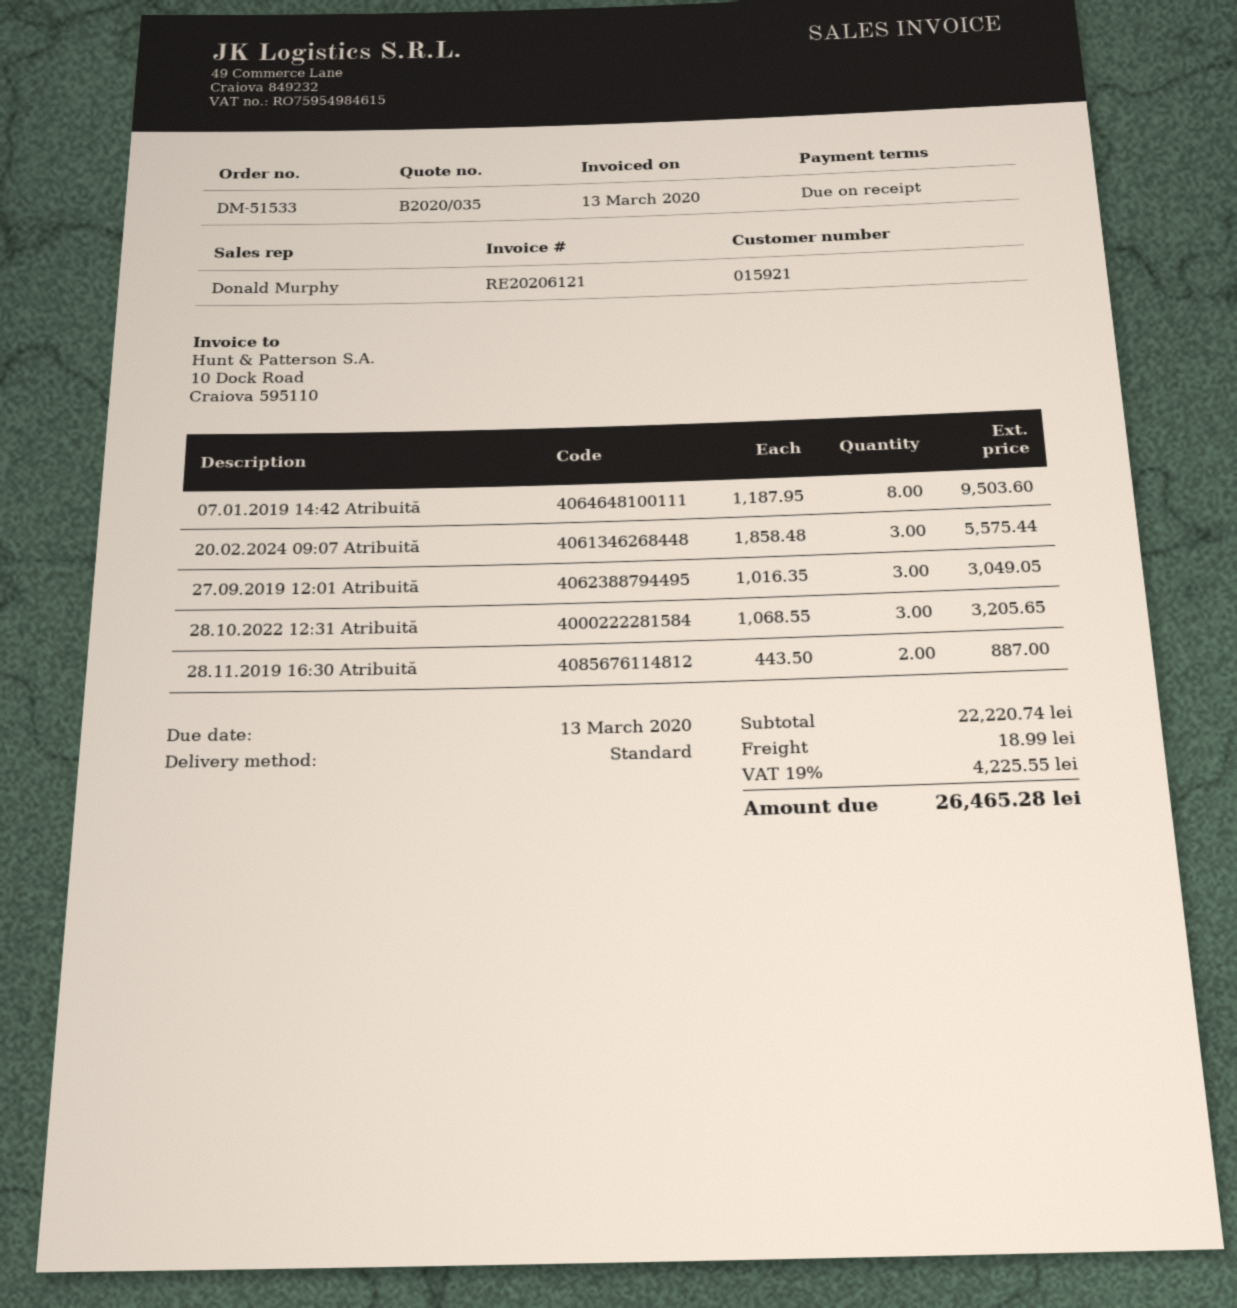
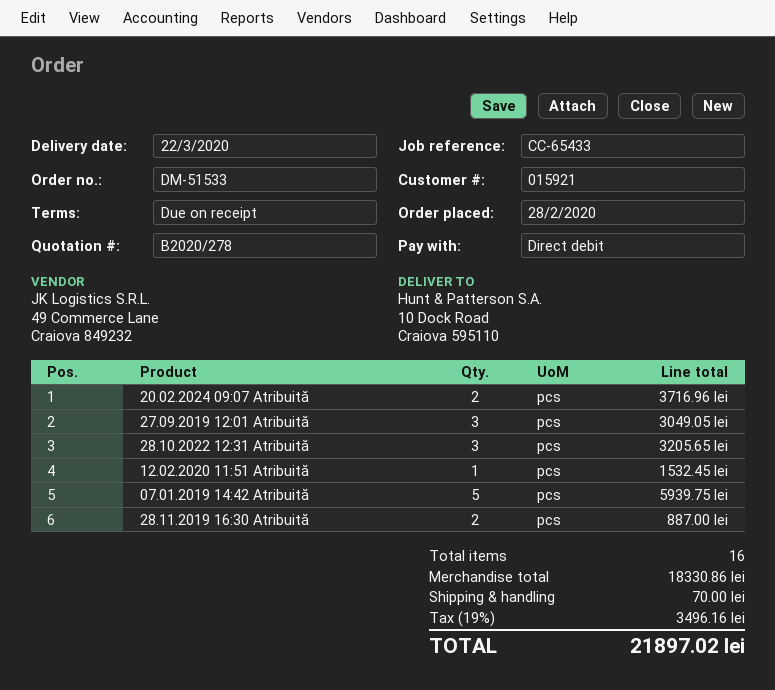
quote number: B2020/035 -> B2020/278
07.01.2019 14:42 Atribuită: 8 for 9503.60 -> 5 for 5939.75
20.02.2024 09:07 Atribuită: 3 for 5575.44 -> 2 for 3716.96
12.02.2020 11:51 Atribuită: none -> 1 for 1532.45
subtotal: 22220.74 -> 18330.86
shipping: 18.99 -> 70.00
tax: 19% = 4225.55 -> 19% = 3496.16
total: 26465.28 -> 21897.02

